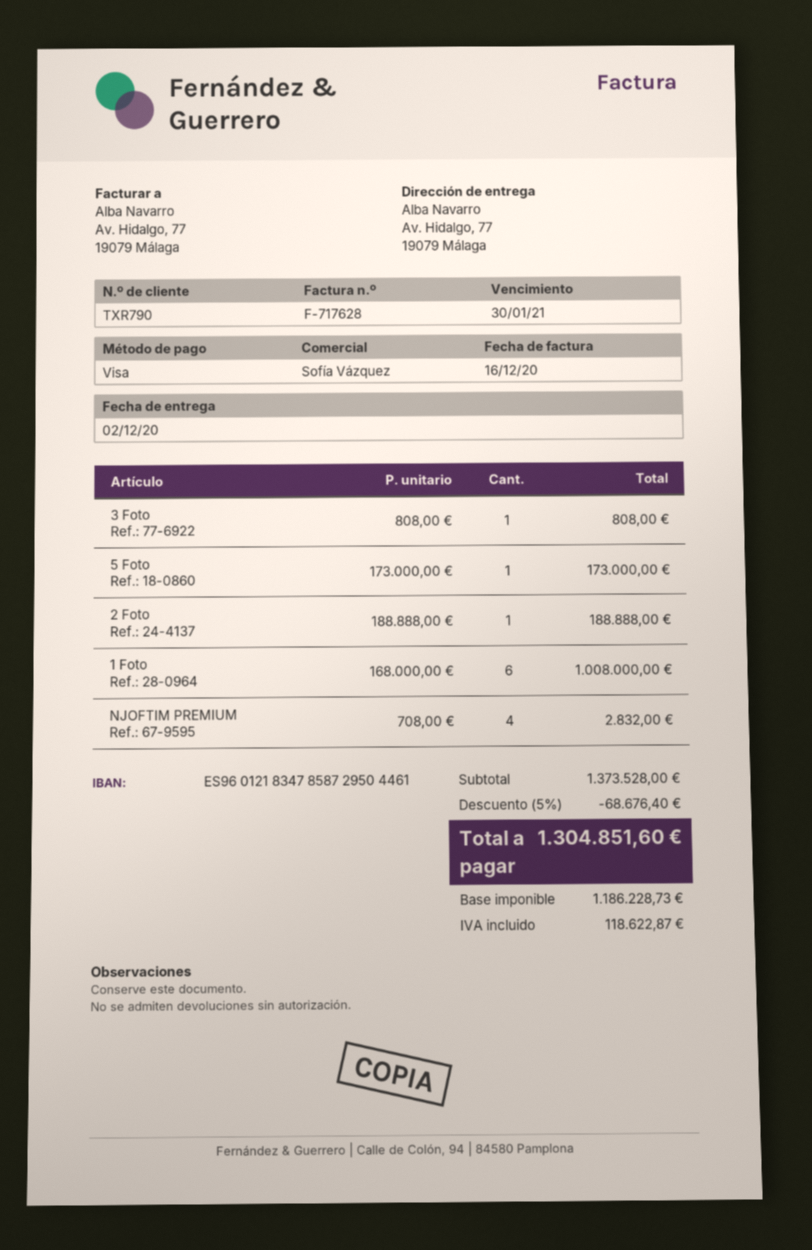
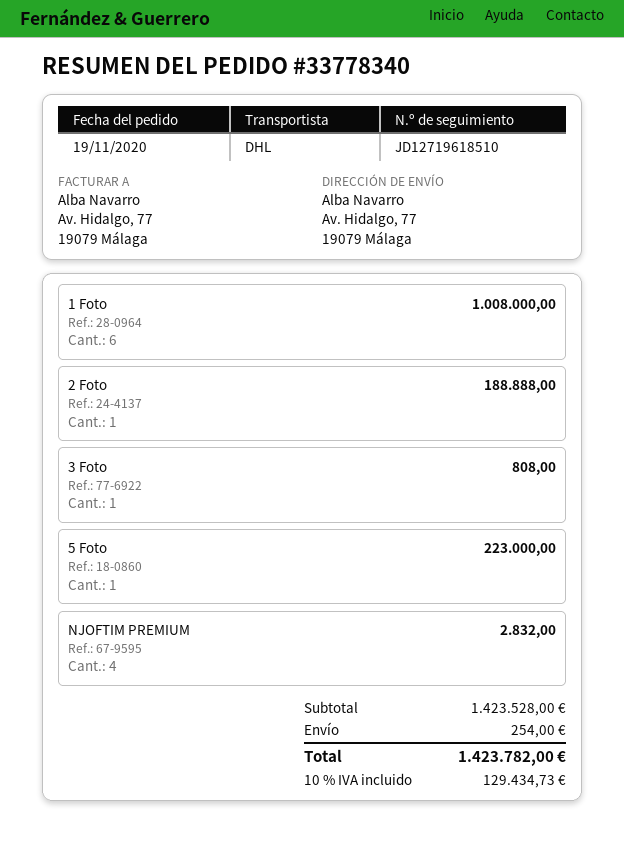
5 Foto: 1 for 173000.00 -> 1 for 223000.00
subtotal: 1373528.00 -> 1423528.00
discount: 5% = 68676.40 -> none
shipping: none -> 254.00
tax: 118622.87 -> 129434.73
total: 1304851.60 -> 1423782.00

